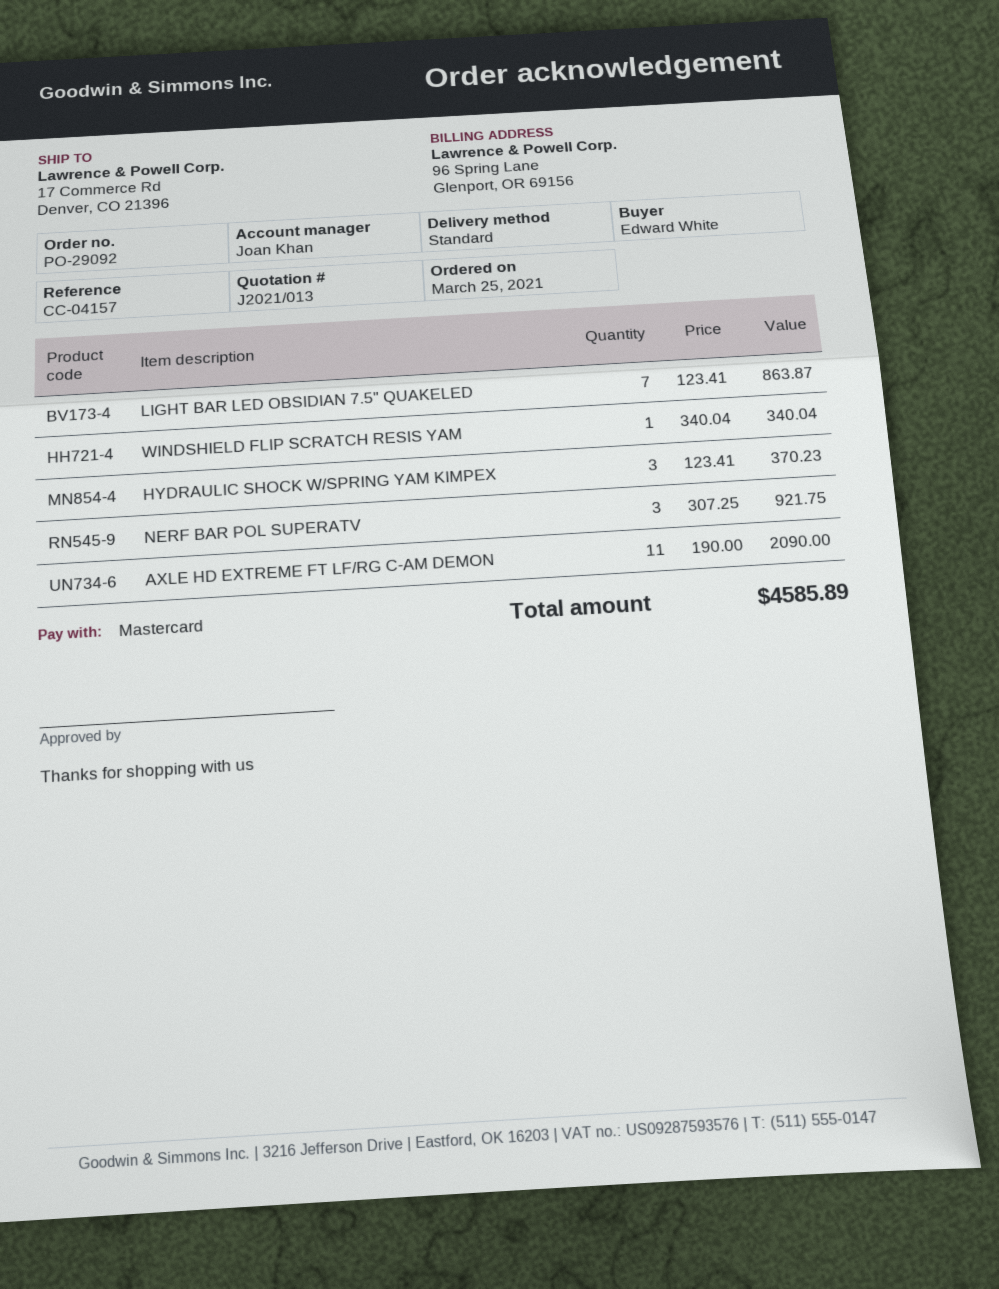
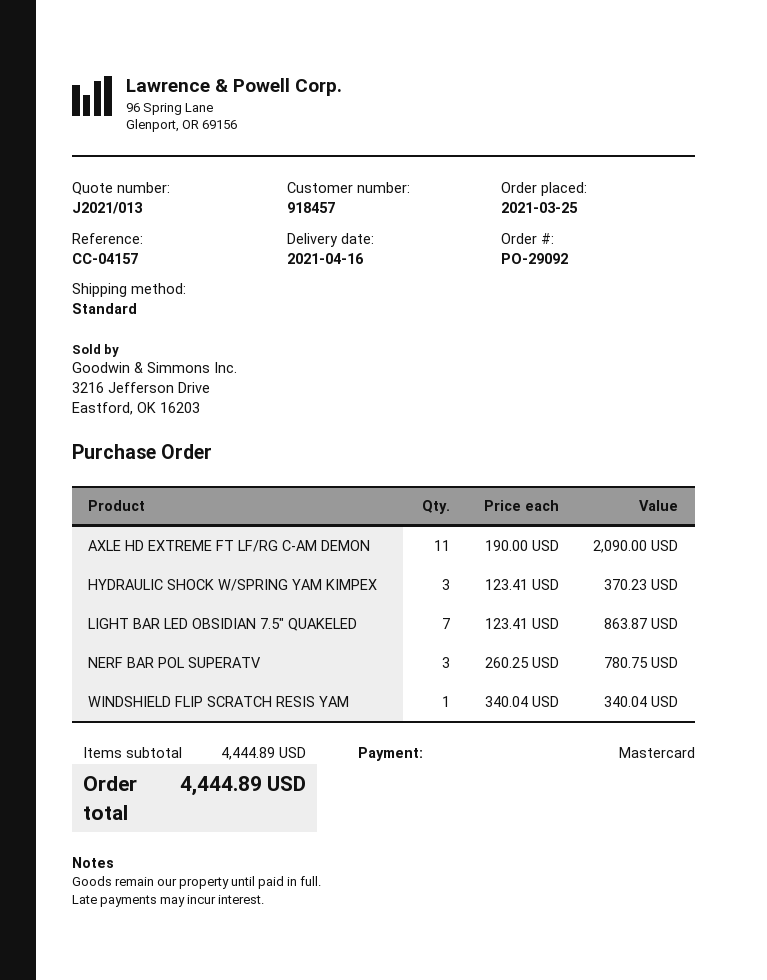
NERF BAR POL SUPERATV: 3 x 307.25 = 921.75 -> 3 x 260.25 = 780.75
total: 4585.89 -> 4444.89

